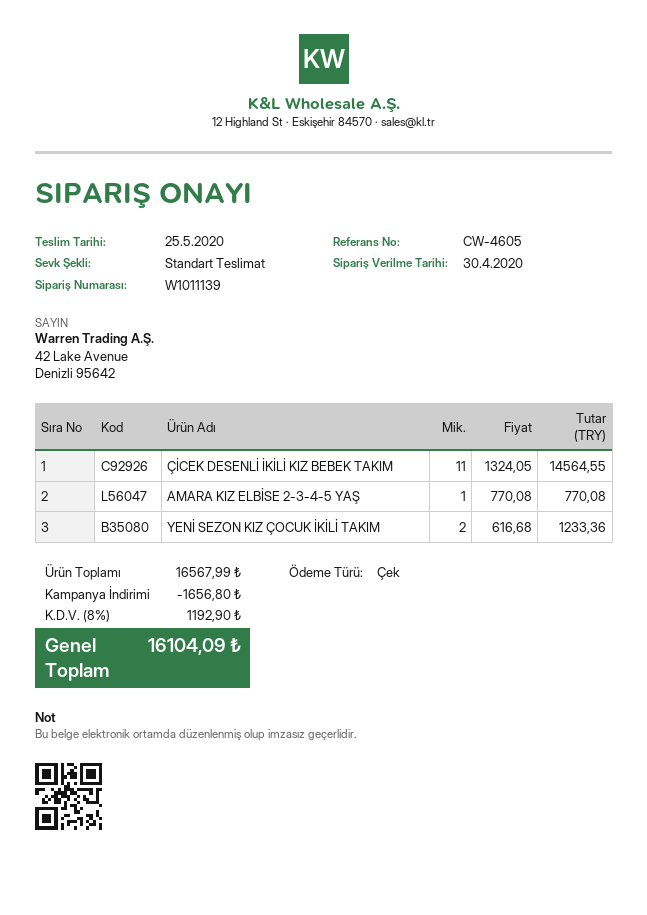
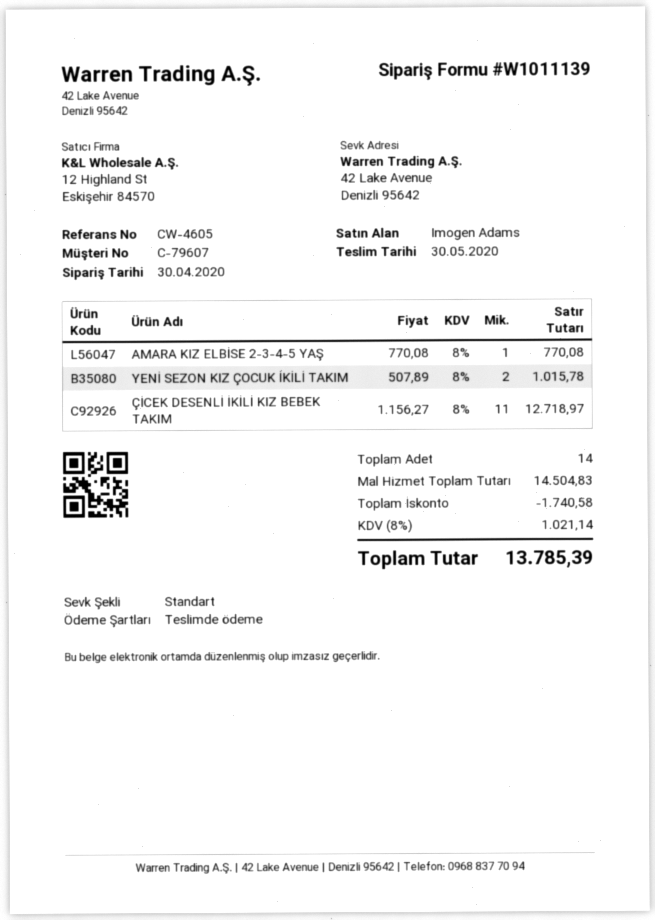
delivery date: 2020-05-25 -> 2020-05-30
ÇİCEK DESENLİ İKİLİ KIZ BEBEK TAKIM: 11 x 1324.05 = 14564.55 -> 11 x 1156.27 = 12718.97
YENİ SEZON KIZ ÇOCUK İKİLİ TAKIM: 2 x 616.68 = 1233.36 -> 2 x 507.89 = 1015.78
subtotal: 16567.99 -> 14504.83
discount: 1656.80 -> 1740.58
tax: 8% = 1192.90 -> 8% = 1021.14
total: 16104.09 -> 13785.39

